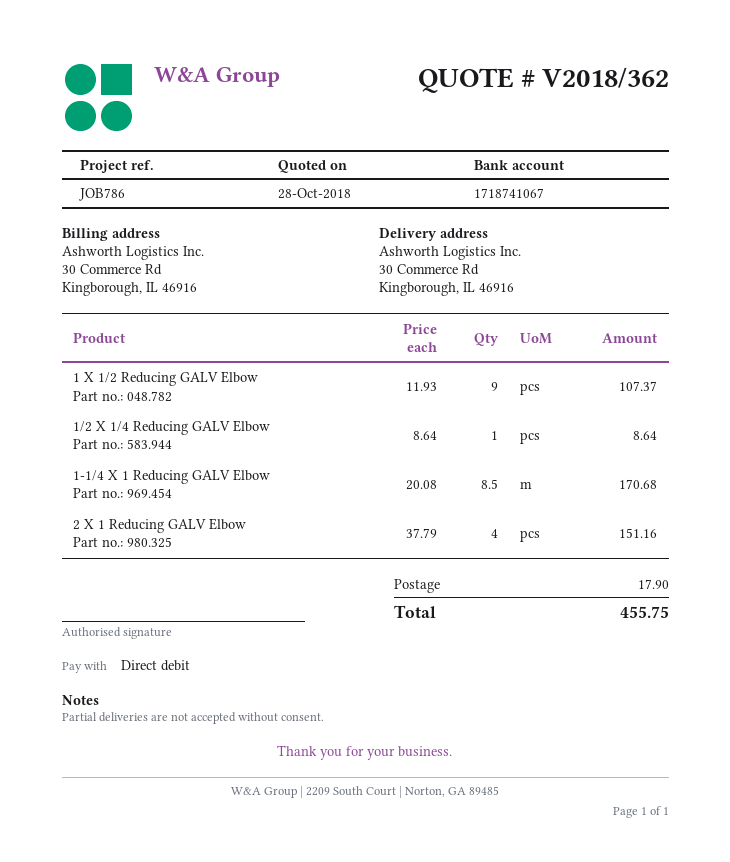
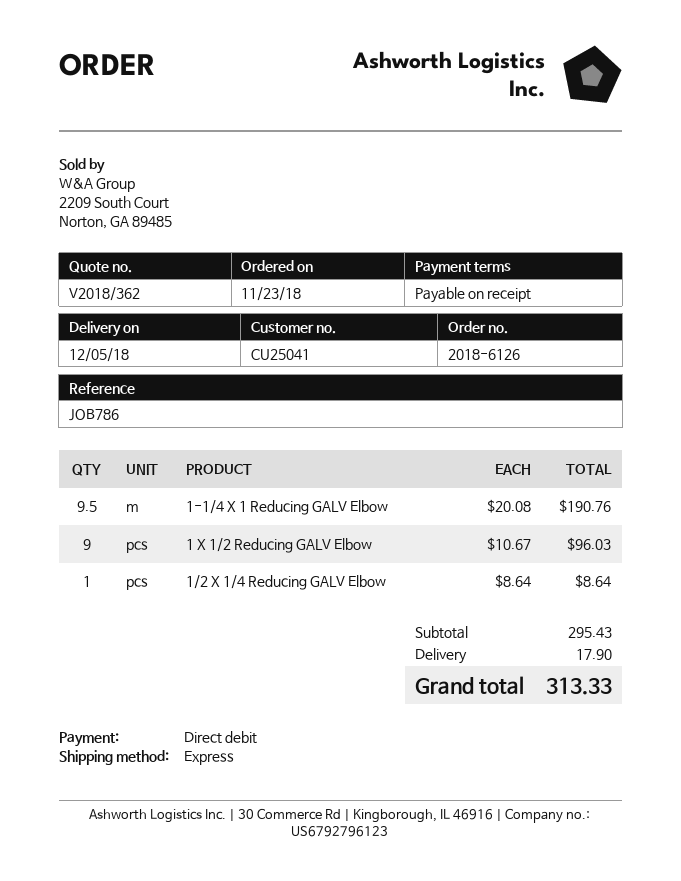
1 X 1/2 Reducing GALV Elbow: 9 x 11.93 = 107.37 -> 9 x 10.67 = 96.03
1-1/4 X 1 Reducing GALV Elbow: 8.5 x 20.08 = 170.68 -> 9.5 x 20.08 = 190.76
2 X 1 Reducing GALV Elbow: 4 x 37.79 = 151.16 -> none
total: 455.75 -> 313.33

